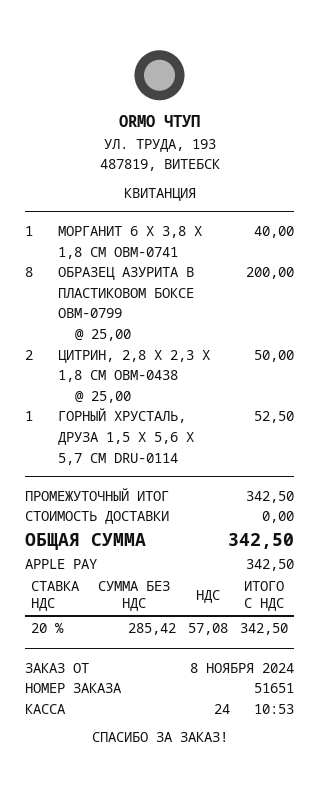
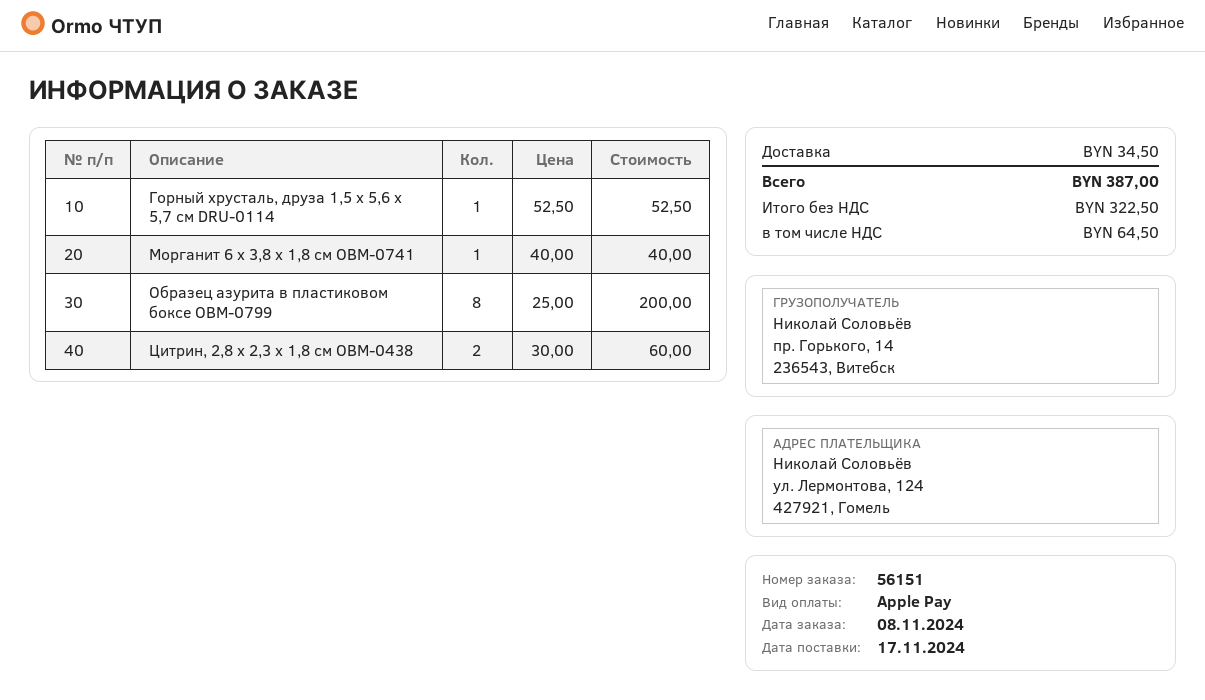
order number: 51651 -> 56151
ЦИТРИН, 2,8 Х 2,3 Х 1,8 СМ OBM-0438: 2 x 25.00 = 50.00 -> 2 x 30.00 = 60.00
shipping: 0.00 -> 34.50
net: 285.42 -> 322.50
tax: 57.08 -> 64.50
total: 342.50 -> 387.00

